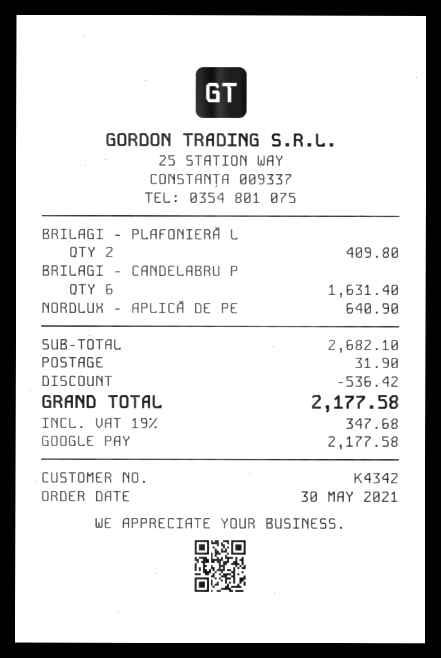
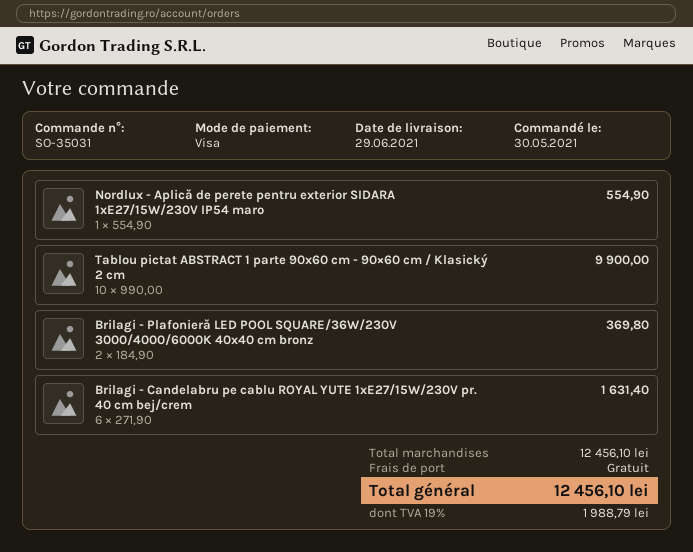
payment method: Google Pay -> Visa
BRILAGI - PLAFONIERĂ L: 2 for 409.80 -> 2 for 369.80
NORDLUX - APLICĂ DE PE: 1 for 640.90 -> 1 for 554.90
Tablou pictat ABSTRACT 1 parte 90x60 cm - 90×60 cm / Klasický 2 cm: none -> 10 for 9900.00
subtotal: 2682.10 -> 12456.10
discount: 536.42 -> none
shipping: 31.90 -> 0.00
tax: 19% = 347.68 -> 19% = 1988.79
total: 2177.58 -> 12456.10

